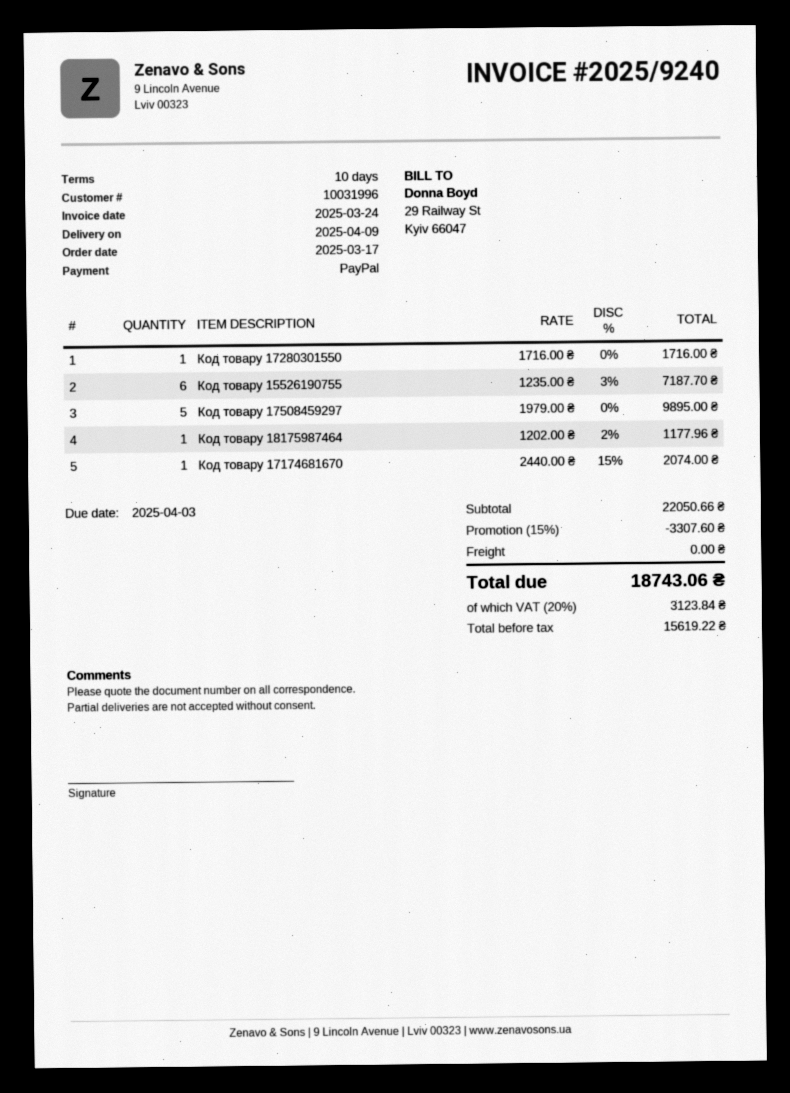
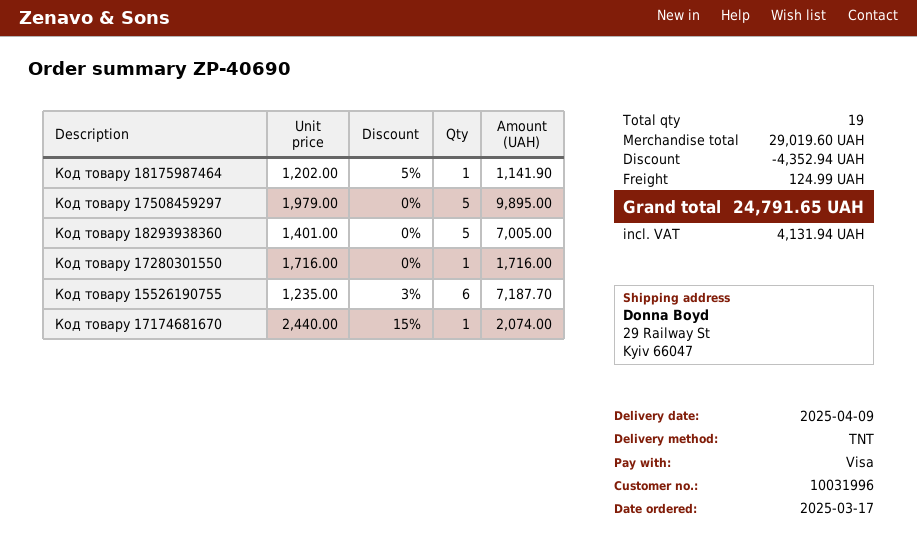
payment method: PayPal -> Visa
Код товару 18175987464: 1 x 1202.00 - 2% = 1177.96 -> 1 x 1202.00 - 5% = 1141.90
Код товару 18293938360: none -> 5 x 1401.00 = 7005.00
subtotal: 22050.66 -> 29019.60
discount: 3307.60 -> 4352.94
shipping: 0.00 -> 124.99
tax: 3123.84 -> 4131.94
total: 18743.06 -> 24791.65

